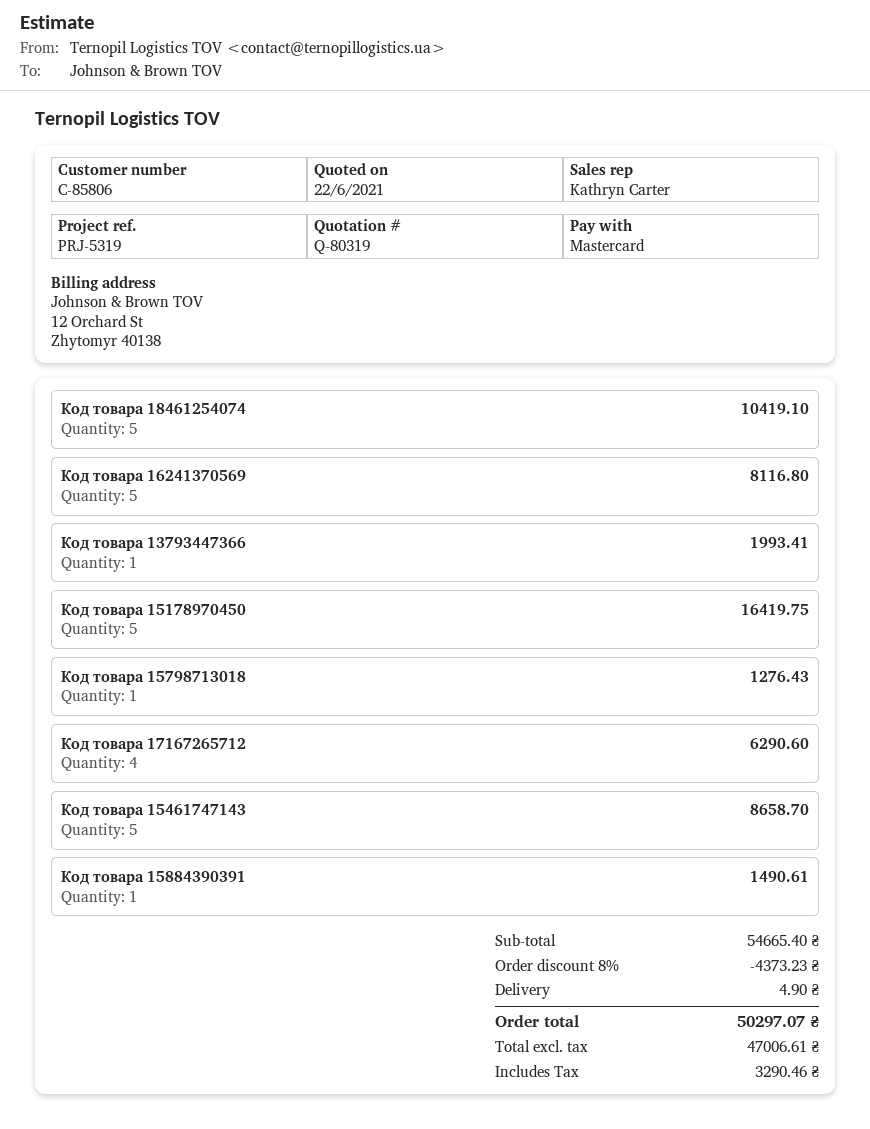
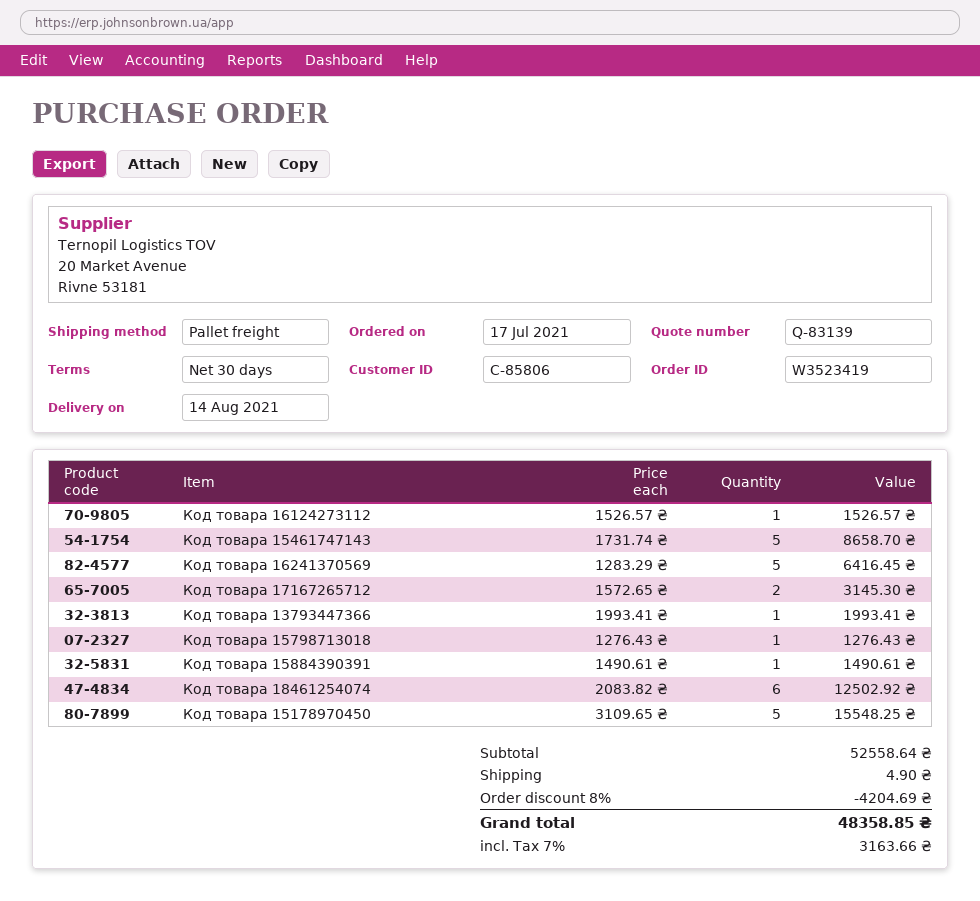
quote number: Q-80319 -> Q-83139
Код товара 18461254074: 5 for 10419.10 -> 6 for 12502.92
Код товара 16241370569: 5 for 8116.80 -> 5 for 6416.45
Код товара 15178970450: 5 for 16419.75 -> 5 for 15548.25
Код товара 17167265712: 4 for 6290.60 -> 2 for 3145.30
Код товара 16124273112: none -> 1 for 1526.57
subtotal: 54665.40 -> 52558.64
discount: 8% = 4373.23 -> 8% = 4204.69
tax: 3290.46 -> 3163.66
total: 50297.07 -> 48358.85

